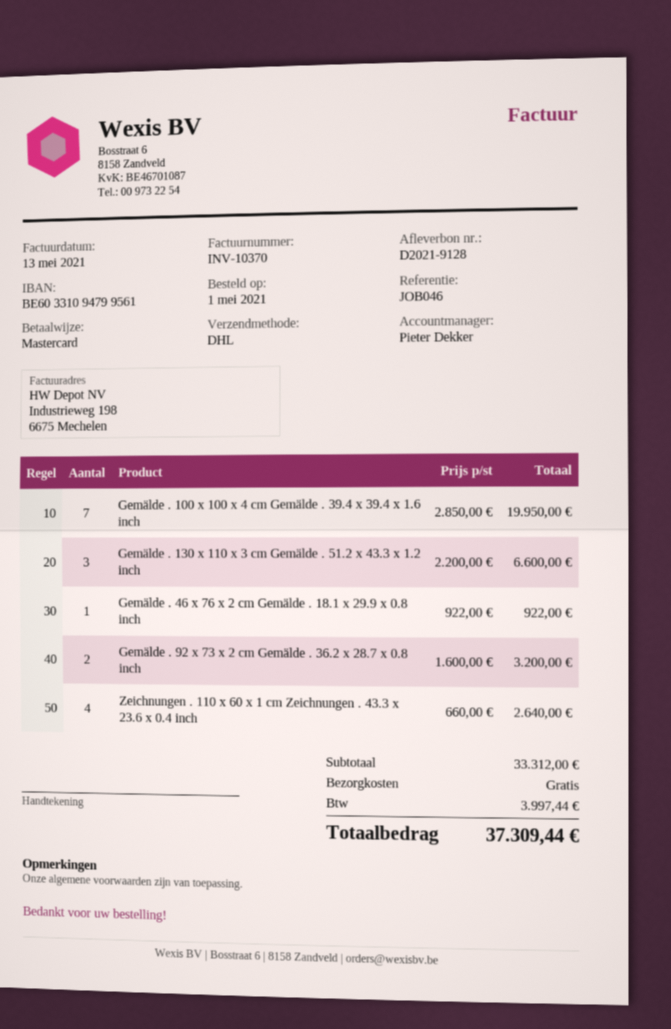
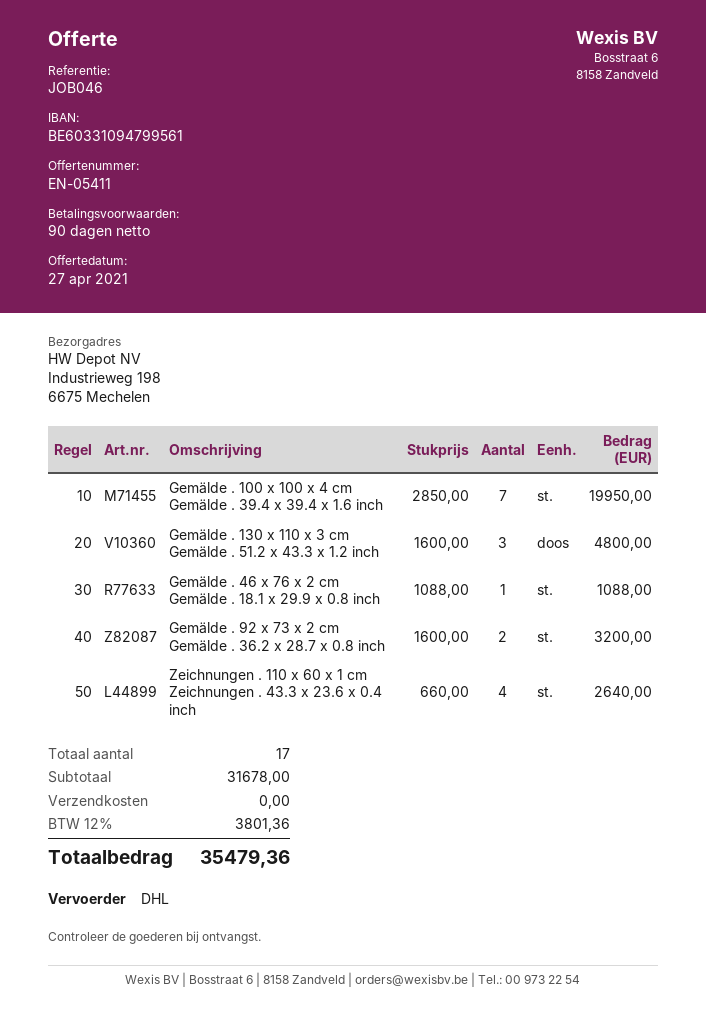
Gemälde . 130 x 110 x 3 cm Gemälde . 51.2 x 43.3 x 1.2 inch: 3 x 2200.00 = 6600.00 -> 3 x 1600.00 = 4800.00
Gemälde . 46 x 76 x 2 cm Gemälde . 18.1 x 29.9 x 0.8 inch: 1 x 922.00 = 922.00 -> 1 x 1088.00 = 1088.00
subtotal: 33312.00 -> 31678.00
tax: 3997.44 -> 3801.36
total: 37309.44 -> 35479.36

